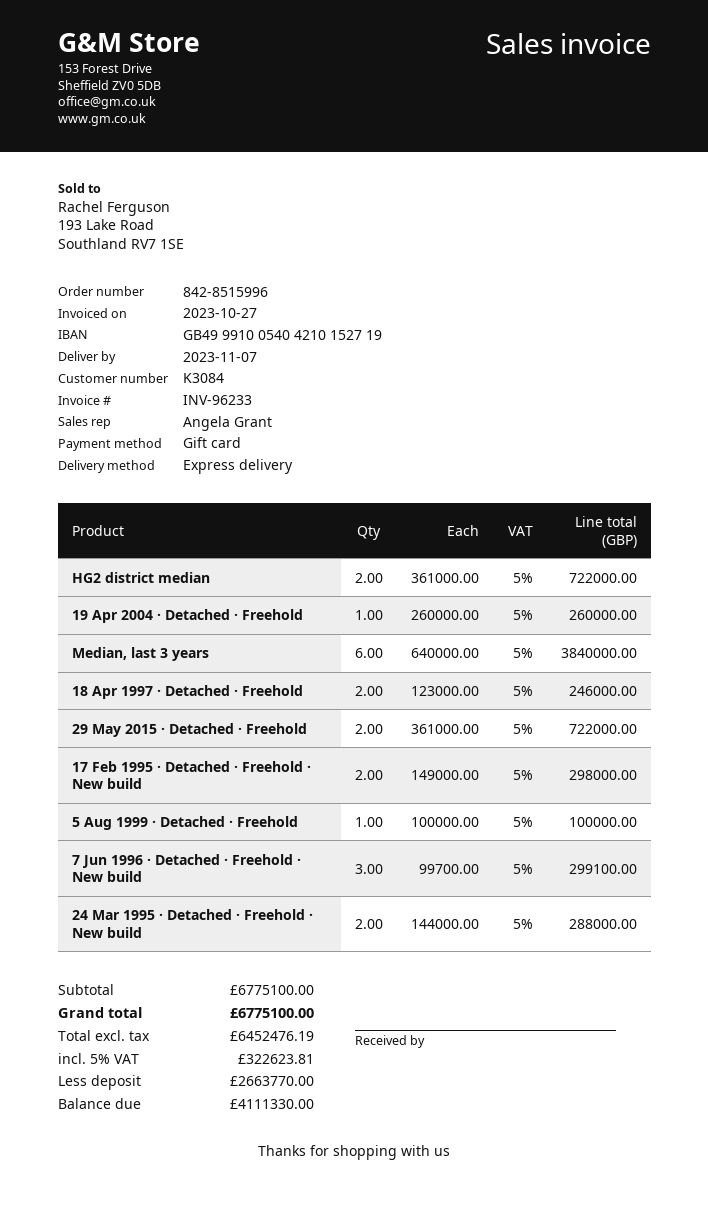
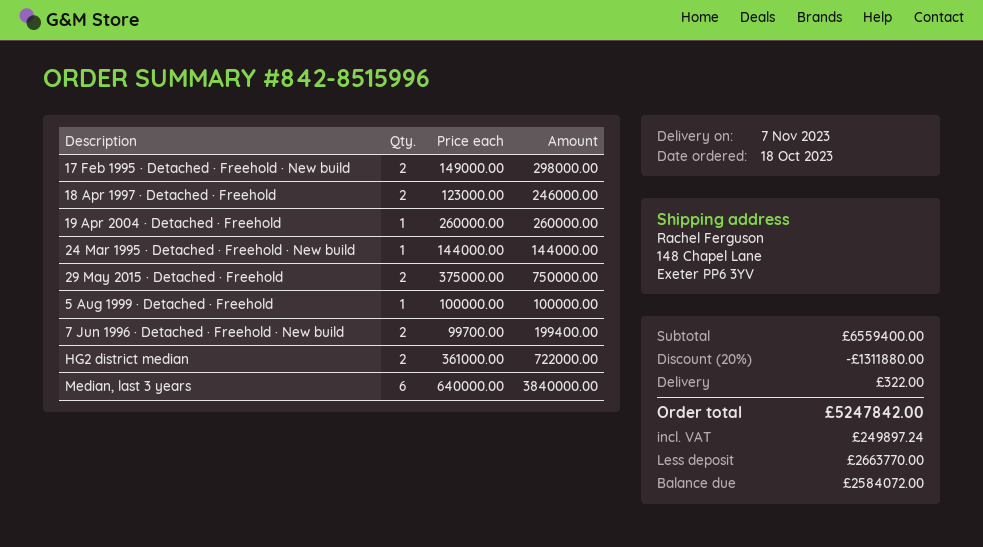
29 May 2015 · Detached · Freehold: 2 x 361000.00 = 722000.00 -> 2 x 375000.00 = 750000.00
7 Jun 1996 · Detached · Freehold · New build: 3 x 99700.00 = 299100.00 -> 2 x 99700.00 = 199400.00
24 Mar 1995 · Detached · Freehold · New build: 2 x 144000.00 = 288000.00 -> 1 x 144000.00 = 144000.00
subtotal: 6775100.00 -> 6559400.00
discount: none -> 20% = 1311880.00
shipping: none -> 322.00
tax: 322623.81 -> 249897.24
total: 6775100.00 -> 5247842.00
balance: 4111330.00 -> 2584072.00

